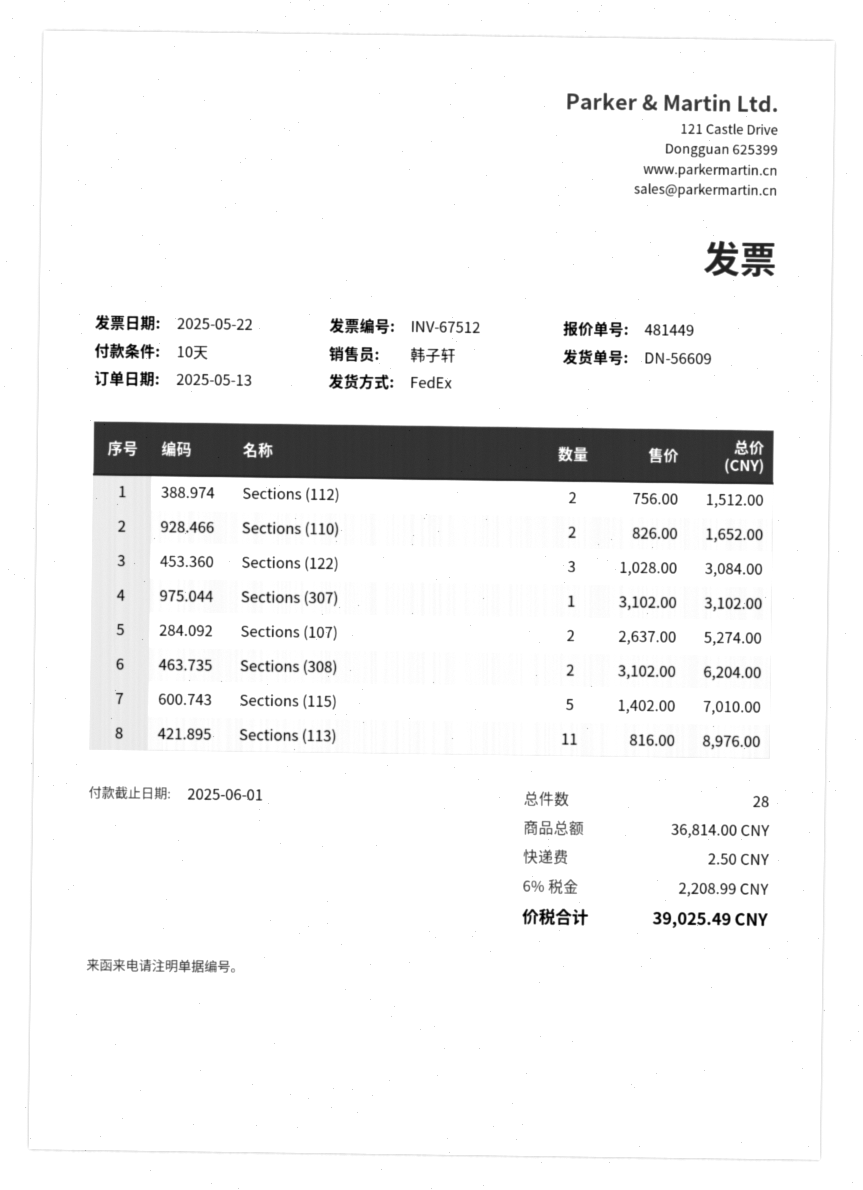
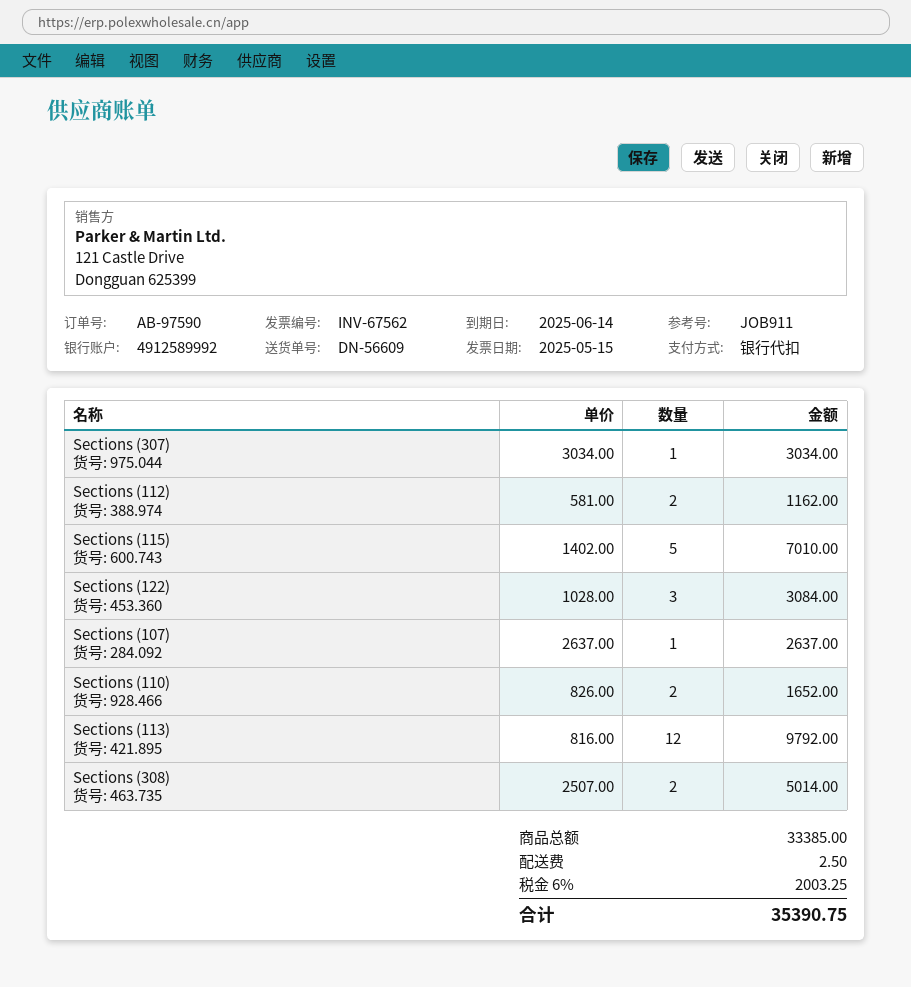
invoice number: INV-67512 -> INV-67562
invoice date: 2025-05-22 -> 2025-05-15
due date: 2025-06-01 -> 2025-06-14
Sections (112): 2 x 756.00 = 1512.00 -> 2 x 581.00 = 1162.00
Sections (307): 1 x 3102.00 = 3102.00 -> 1 x 3034.00 = 3034.00
Sections (107): 2 x 2637.00 = 5274.00 -> 1 x 2637.00 = 2637.00
Sections (308): 2 x 3102.00 = 6204.00 -> 2 x 2507.00 = 5014.00
Sections (113): 11 x 816.00 = 8976.00 -> 12 x 816.00 = 9792.00
subtotal: 36814.00 -> 33385.00
tax: 6% = 2208.99 -> 6% = 2003.25
total: 39025.49 -> 35390.75

